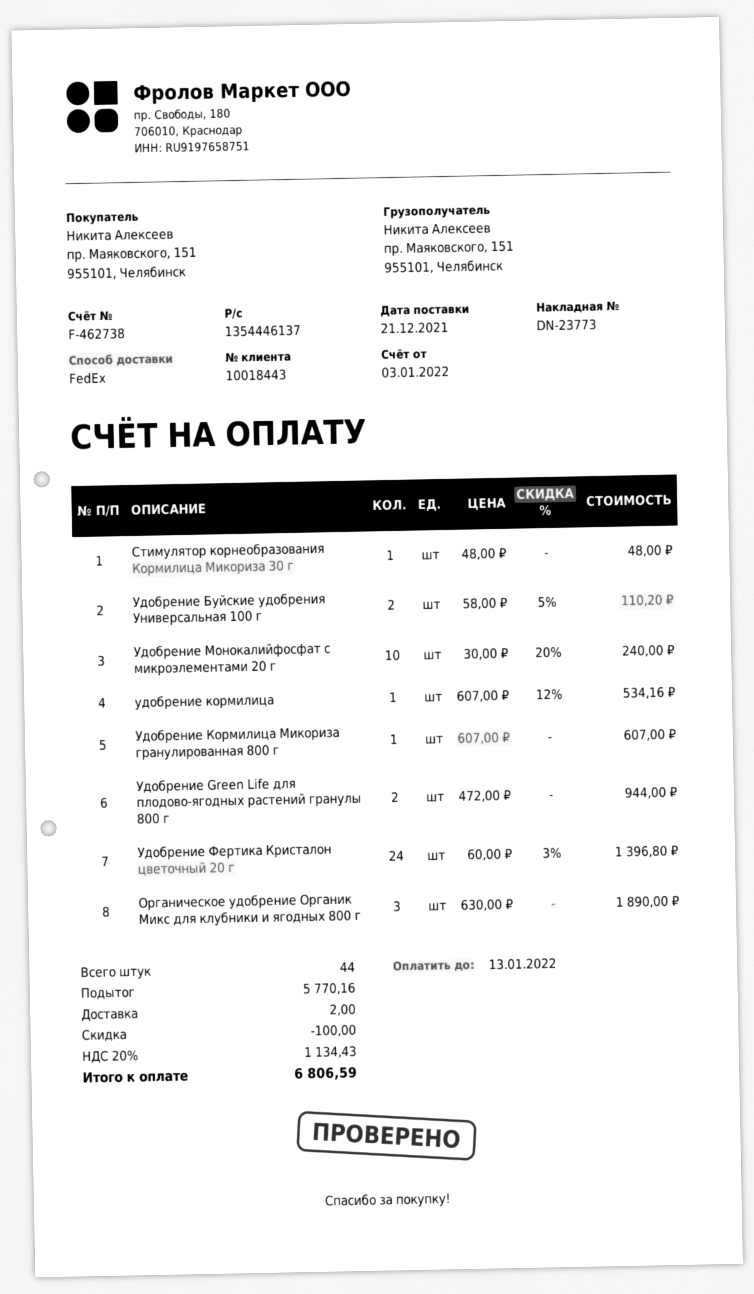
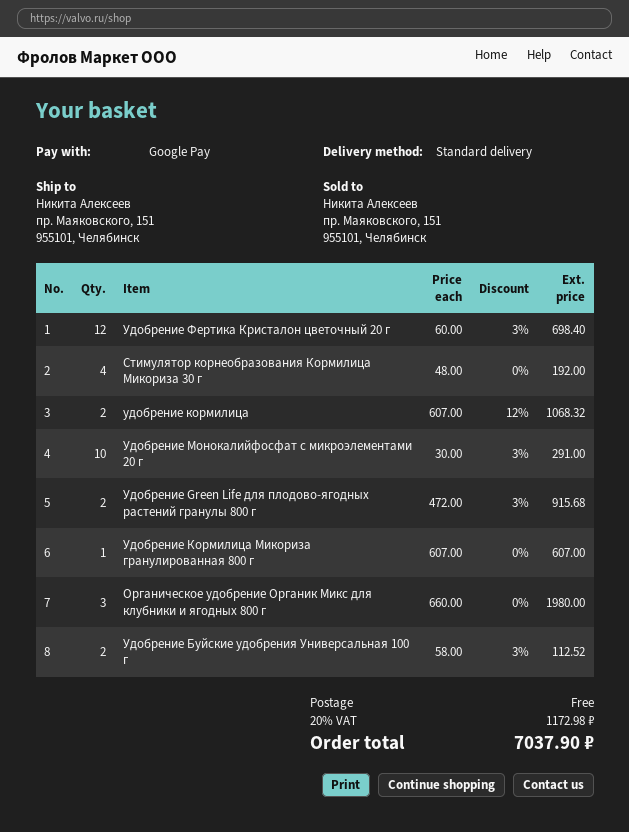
shipping method: FedEx -> standard
Стимулятор корнеобразования Кормилица Микориза 30 г: 1 x 48.00 = 48.00 -> 4 x 48.00 = 192.00
Удобрение Буйские удобрения Универсальная 100 г: 2 x 58.00 - 5% = 110.20 -> 2 x 58.00 - 3% = 112.52
Удобрение Монокалийфосфат с микроэлементами 20 г: 10 x 30.00 - 20% = 240.00 -> 10 x 30.00 - 3% = 291.00
удобрение кормилица: 1 x 607.00 - 12% = 534.16 -> 2 x 607.00 - 12% = 1068.32
Удобрение Green Life для плодово-ягодных растений гранулы 800 г: 2 x 472.00 = 944.00 -> 2 x 472.00 - 3% = 915.68
Удобрение Фертика Кристалон цветочный 20 г: 24 x 60.00 - 3% = 1396.80 -> 12 x 60.00 - 3% = 698.40
Органическое удобрение Органик Микс для клубники и ягодных 800 г: 3 x 630.00 = 1890.00 -> 3 x 660.00 = 1980.00
discount: 100.00 -> none
shipping: 2.00 -> 0.00
tax: 20% = 1134.43 -> 20% = 1172.98
total: 6806.59 -> 7037.90

